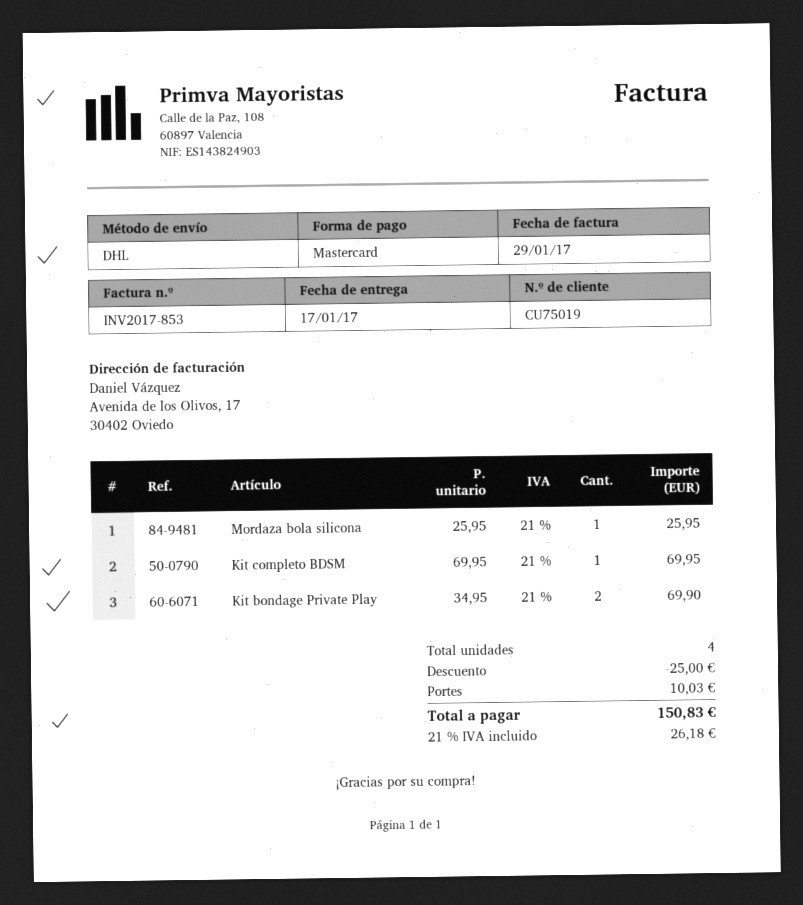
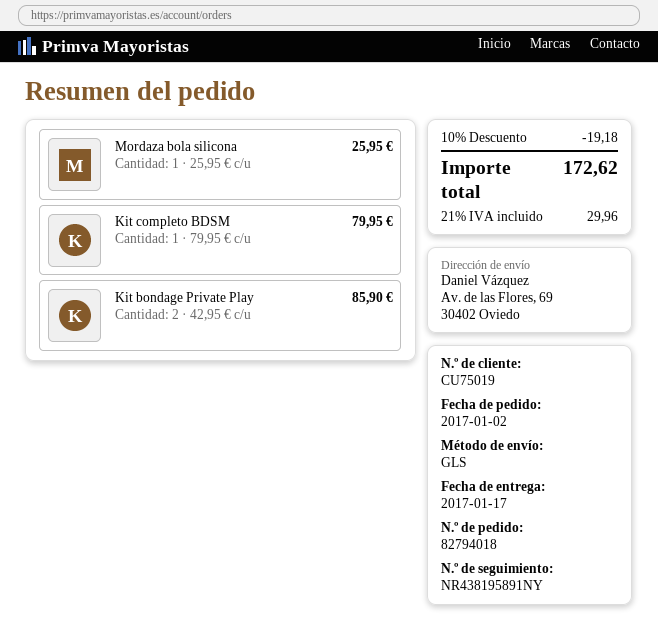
shipping method: DHL -> GLS
Kit completo BDSM: 1 x 69.95 = 69.95 -> 1 x 79.95 = 79.95
Kit bondage Private Play: 2 x 34.95 = 69.90 -> 2 x 42.95 = 85.90
discount: 25.00 -> 19.18
shipping: 10.03 -> none
tax: 21% = 26.18 -> 21% = 29.96
total: 150.83 -> 172.62

